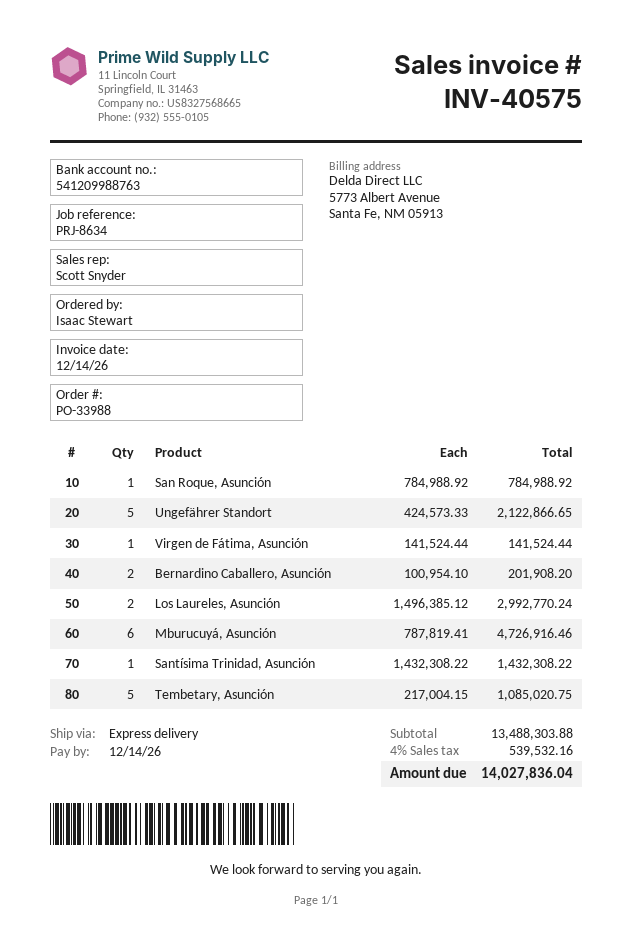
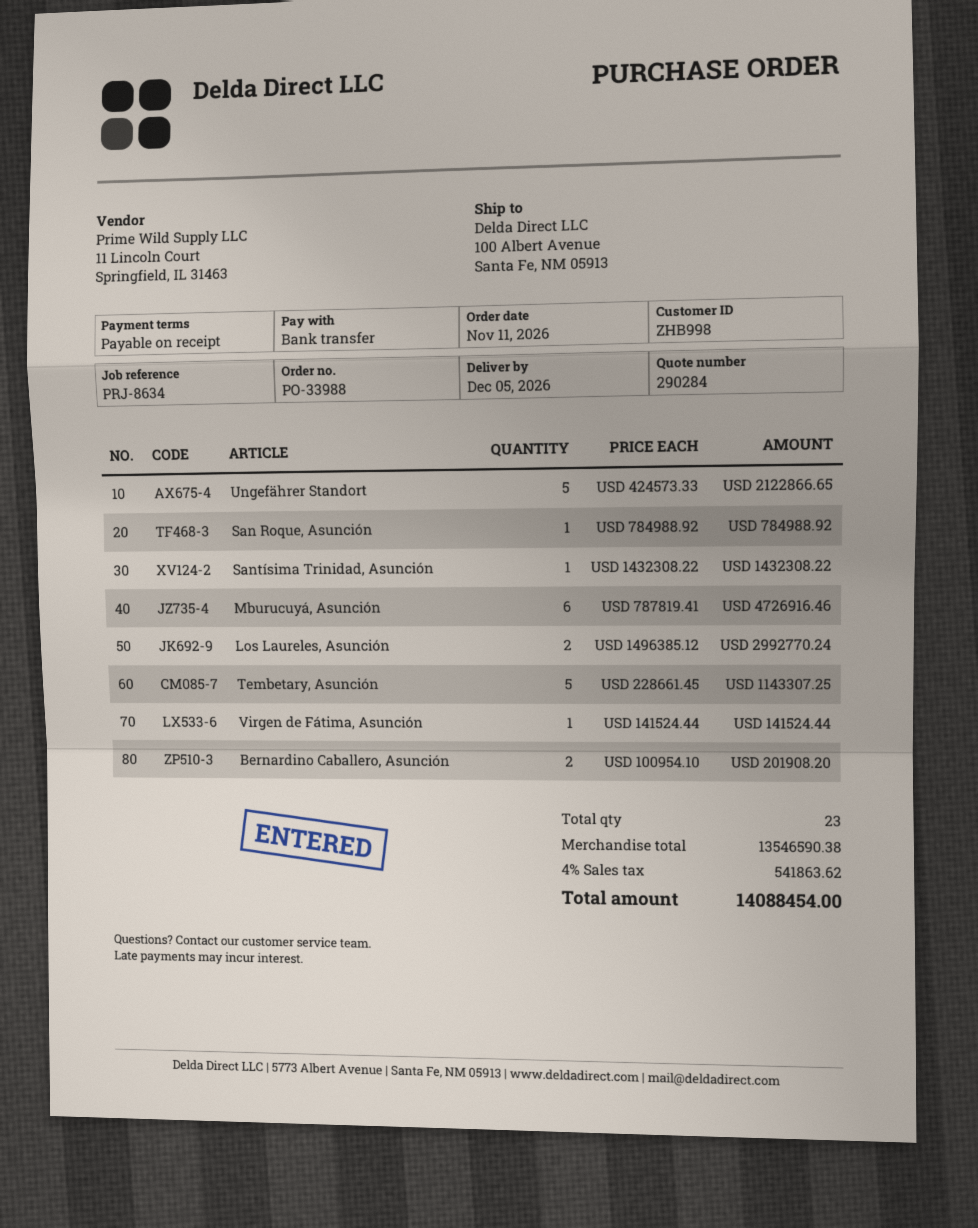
Tembetary, Asunción: 5 x 217004.15 = 1085020.75 -> 5 x 228661.45 = 1143307.25
subtotal: 13488303.88 -> 13546590.38
tax: 4% = 539532.16 -> 4% = 541863.62
total: 14027836.04 -> 14088454.00

